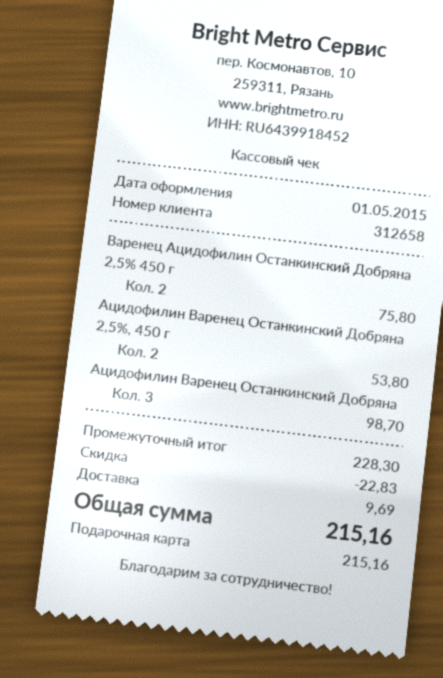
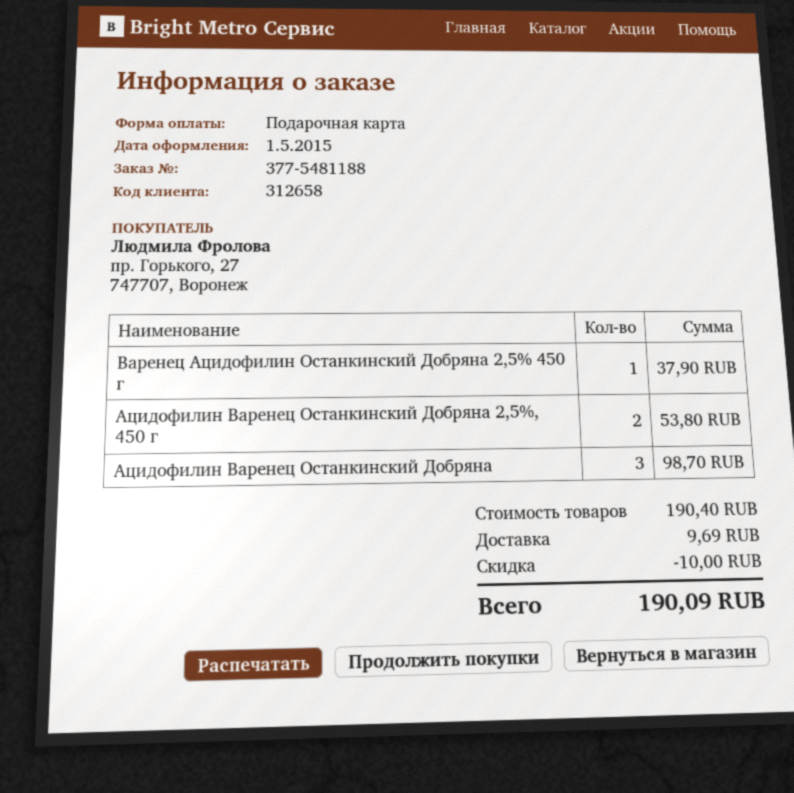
Варенец Ацидофилин Останкинский Добряна 2,5% 450 г: 2 for 75.80 -> 1 for 37.90
subtotal: 228.30 -> 190.40
discount: 22.83 -> 10.00
total: 215.16 -> 190.09

